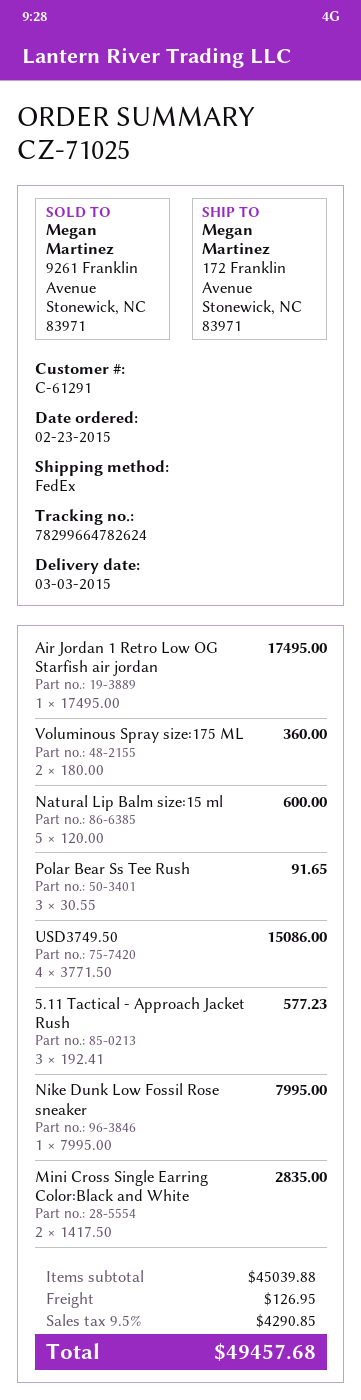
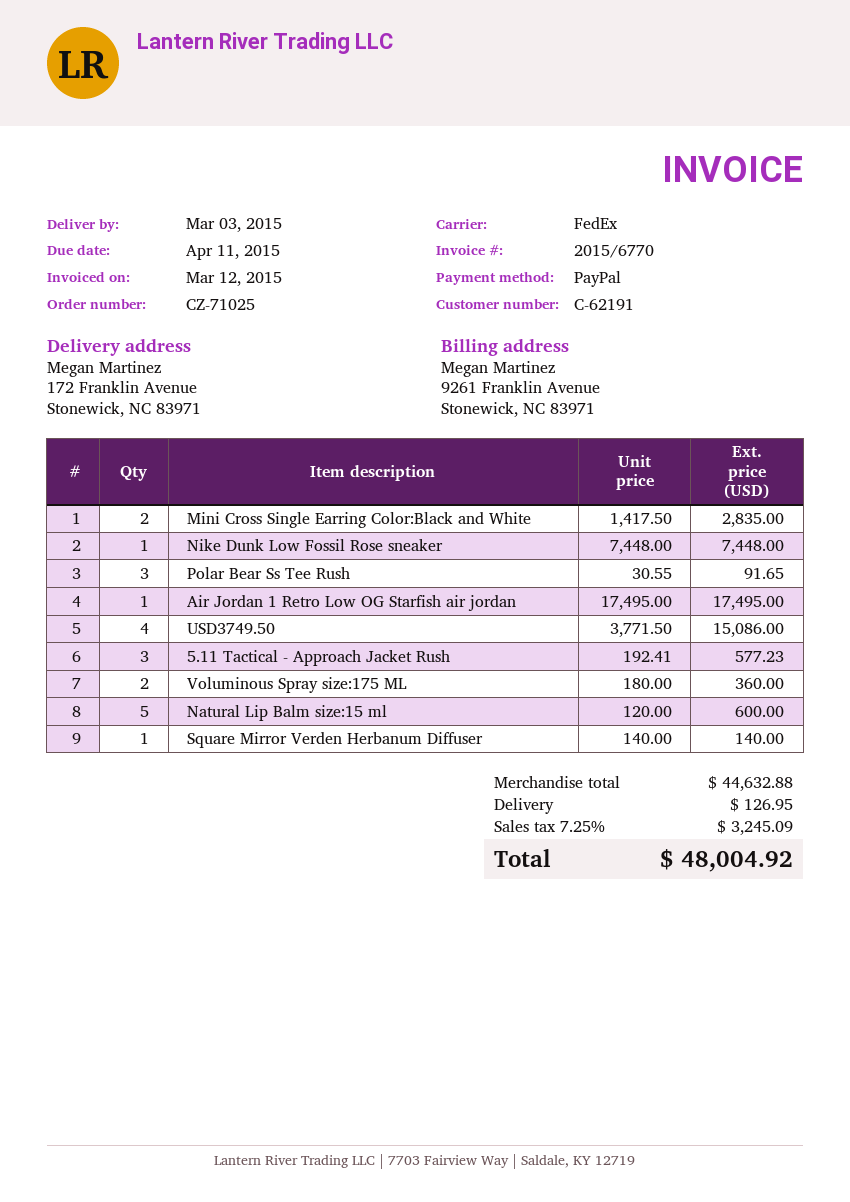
customer number: C-61291 -> C-62191
Nike Dunk Low Fossil Rose sneaker: 1 x 7995.00 = 7995.00 -> 1 x 7448.00 = 7448.00
Square Mirror Verden Herbanum Diffuser: none -> 1 x 140.00 = 140.00
subtotal: 45039.88 -> 44632.88
tax: 9.5% = 4290.85 -> 7.25% = 3245.09
total: 49457.68 -> 48004.92

